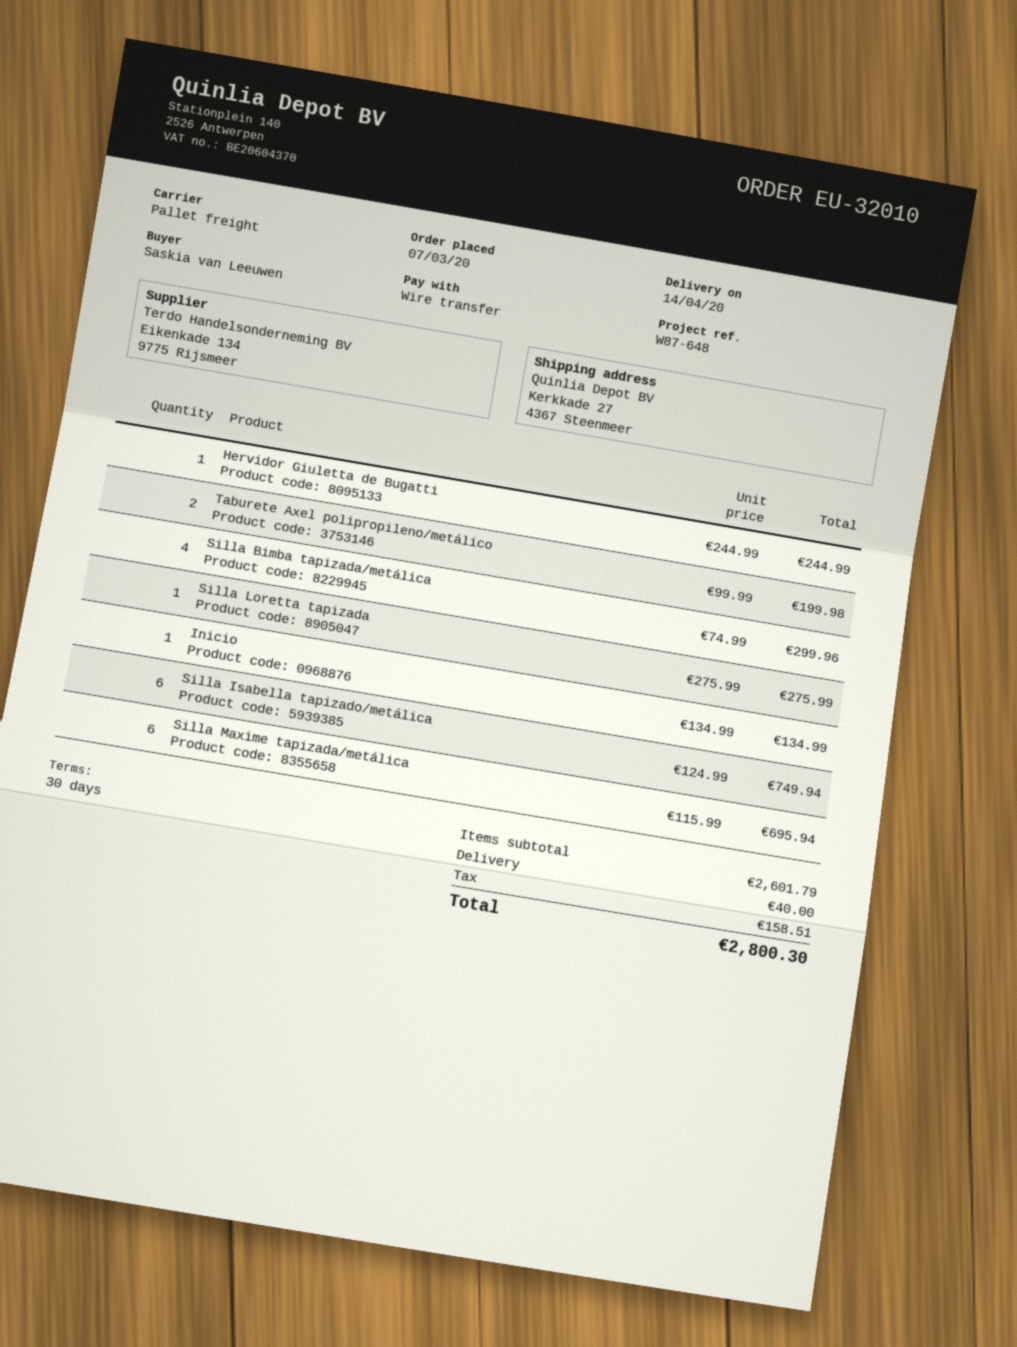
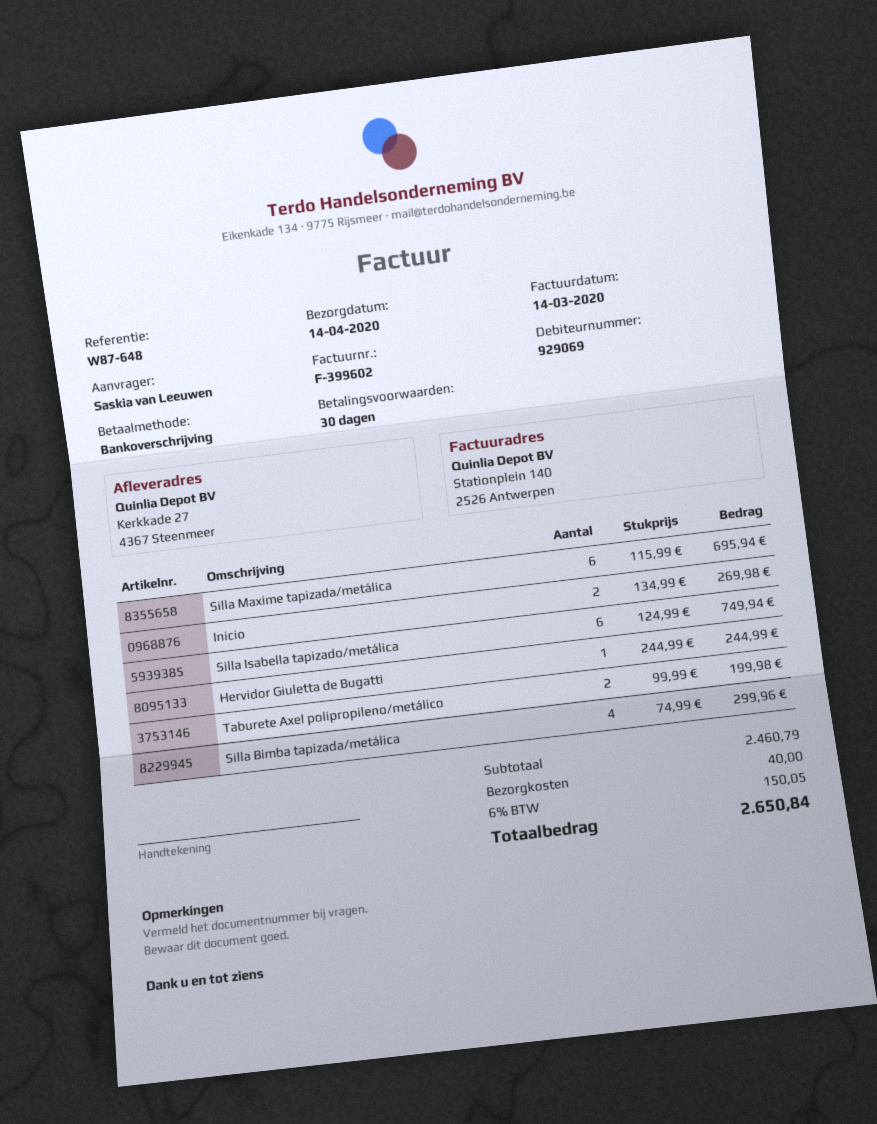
Silla Loretta tapizada: 1 x 275.99 = 275.99 -> none
Inicio: 1 x 134.99 = 134.99 -> 2 x 134.99 = 269.98
subtotal: 2601.79 -> 2460.79
tax: 158.51 -> 150.05
total: 2800.30 -> 2650.84

